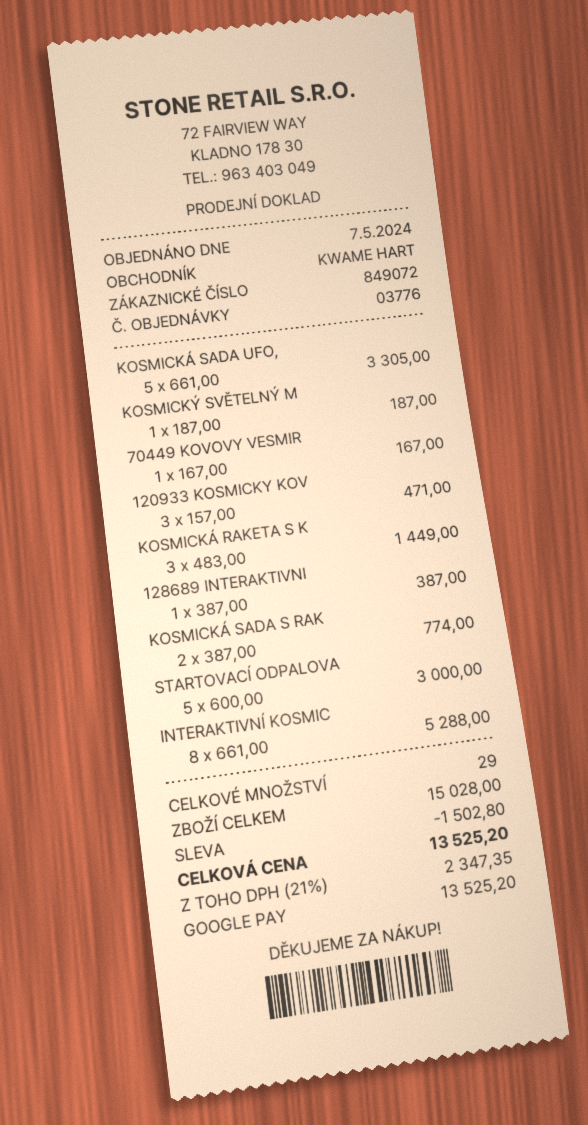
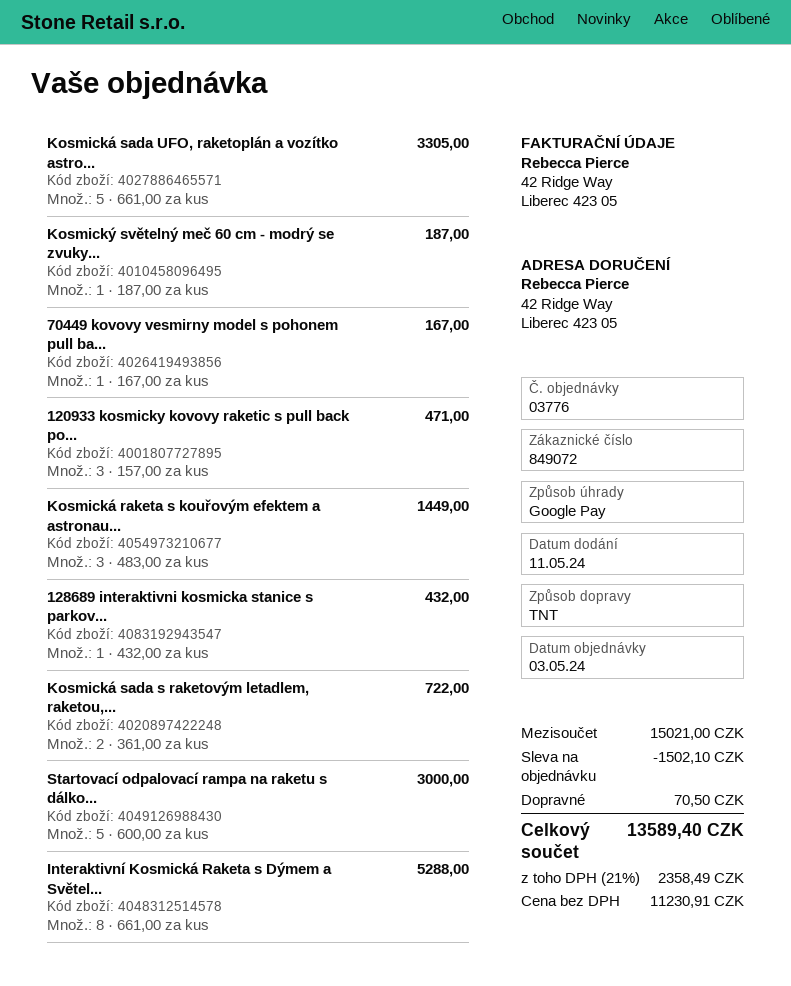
order date: 2024-05-07 -> 2024-05-03
128689 INTERAKTIVNI: 1 x 387.00 = 387.00 -> 1 x 432.00 = 432.00
KOSMICKÁ SADA S RAK: 2 x 387.00 = 774.00 -> 2 x 361.00 = 722.00
subtotal: 15028.00 -> 15021.00
discount: 1502.80 -> 1502.10
shipping: none -> 70.50
tax: 21% = 2347.35 -> 21% = 2358.49
total: 13525.20 -> 13589.40

